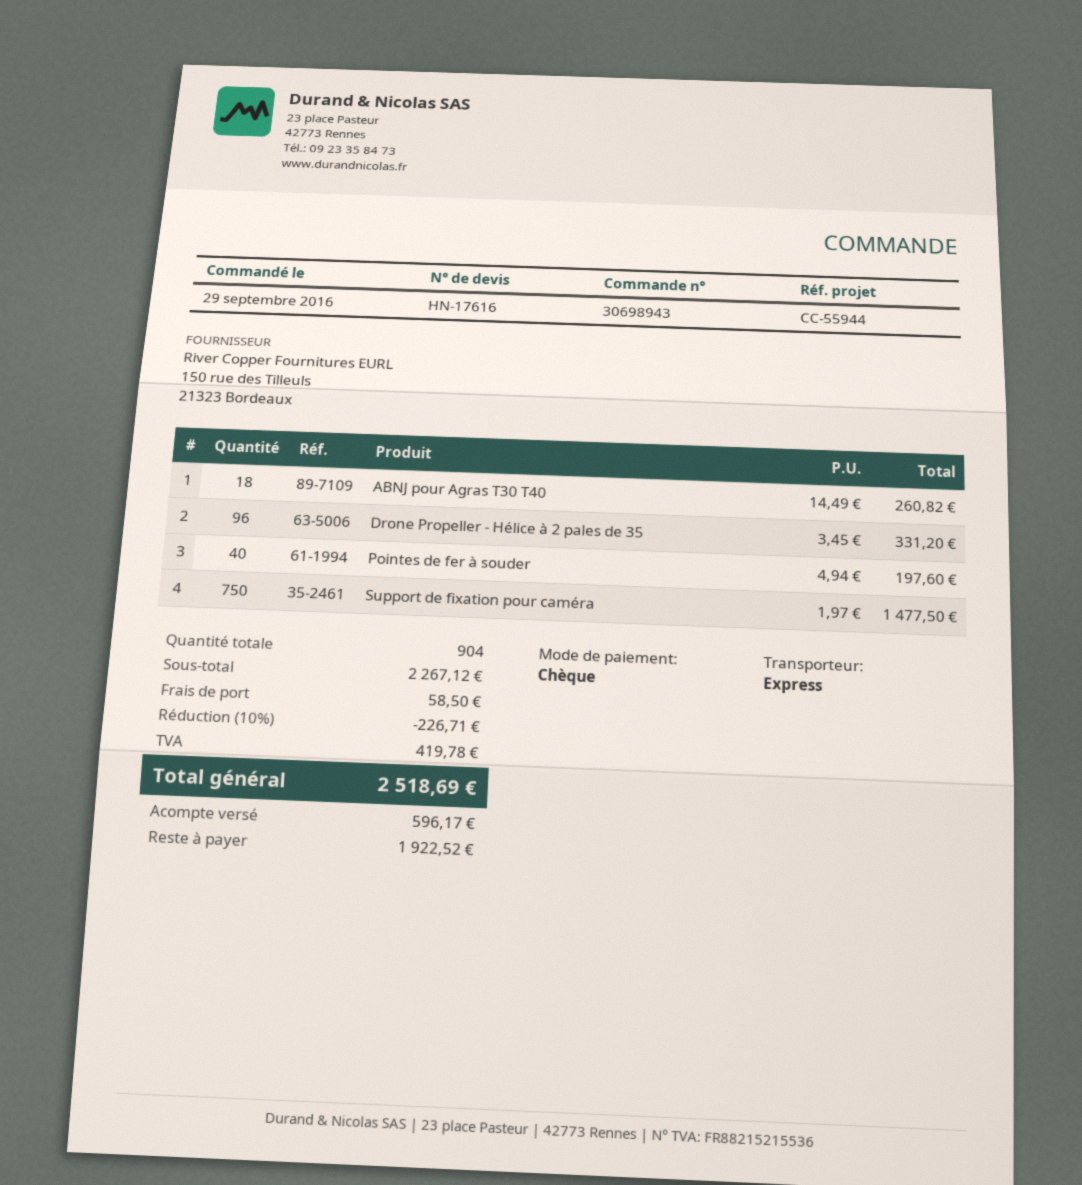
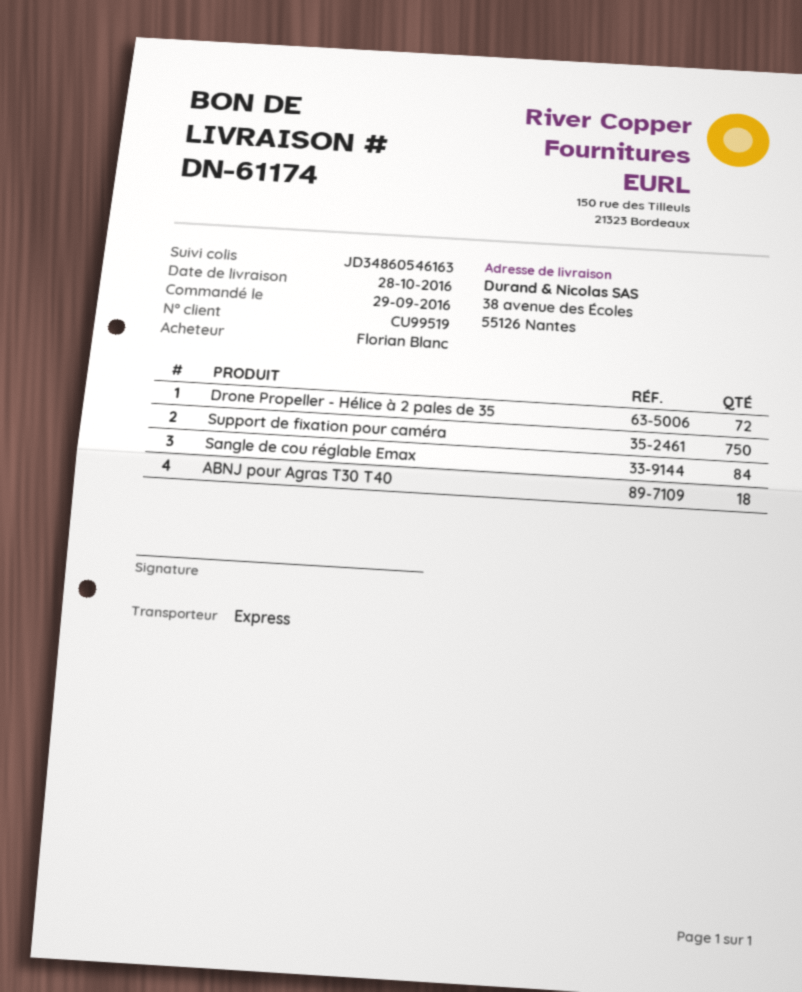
Drone Propeller - Hélice à 2 pales de 35: 96 -> 72
Pointes de fer à souder: 40 -> none
Sangle de cou réglable Emax: none -> 84

